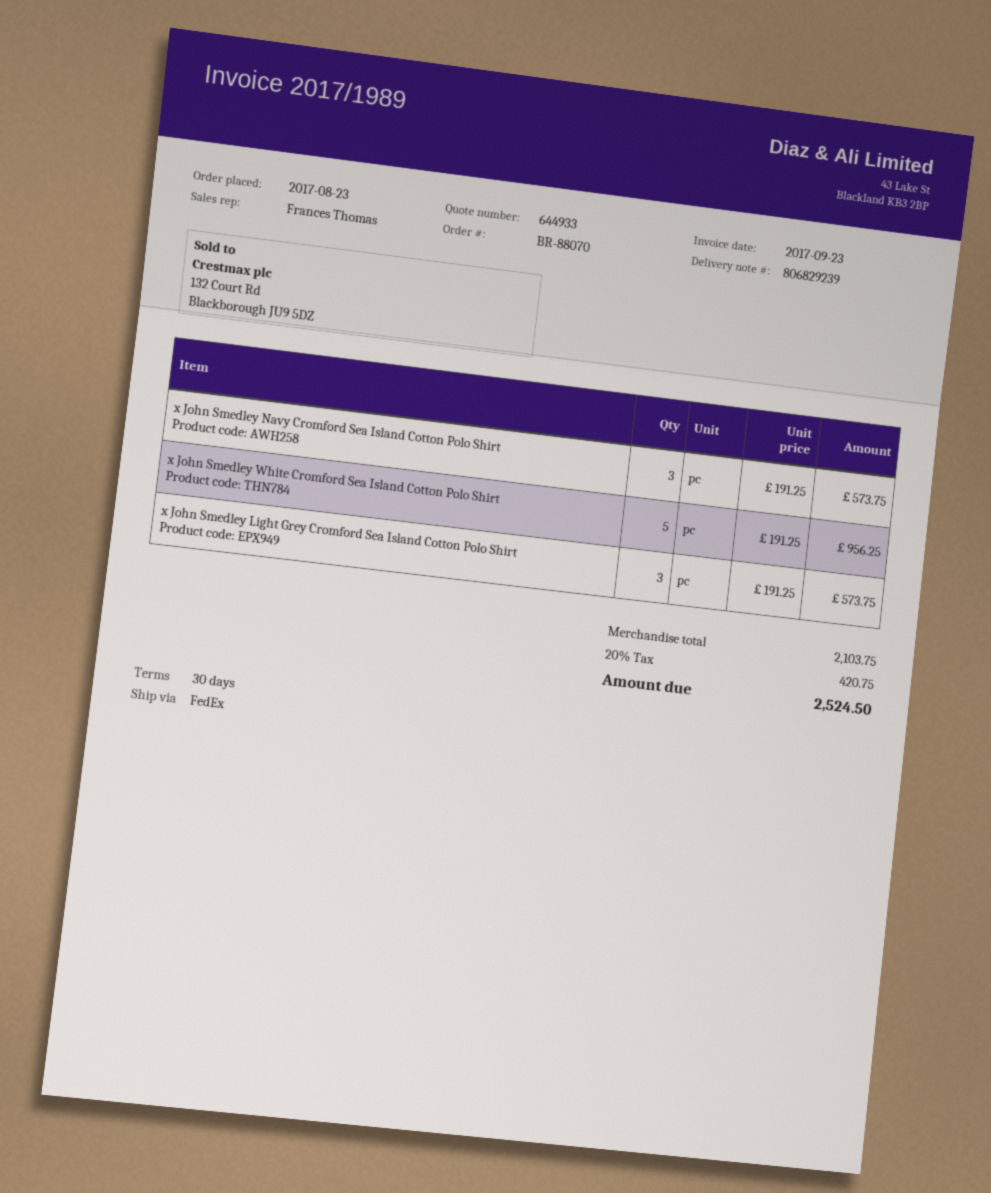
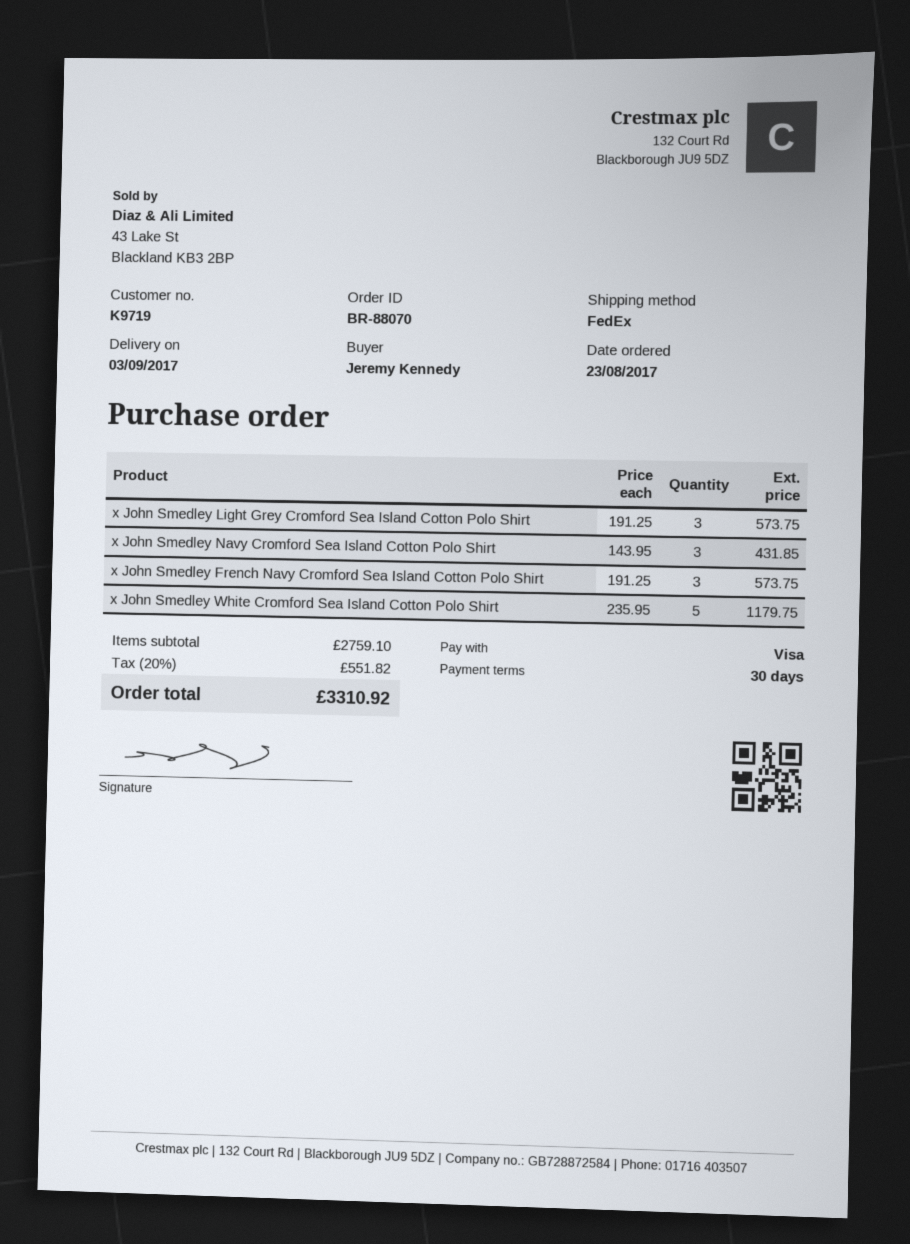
x John Smedley Navy Cromford Sea Island Cotton Polo Shirt: 3 x 191.25 = 573.75 -> 3 x 143.95 = 431.85
x John Smedley White Cromford Sea Island Cotton Polo Shirt: 5 x 191.25 = 956.25 -> 5 x 235.95 = 1179.75
x John Smedley French Navy Cromford Sea Island Cotton Polo Shirt: none -> 3 x 191.25 = 573.75
subtotal: 2103.75 -> 2759.10
tax: 20% = 420.75 -> 20% = 551.82
total: 2524.50 -> 3310.92

